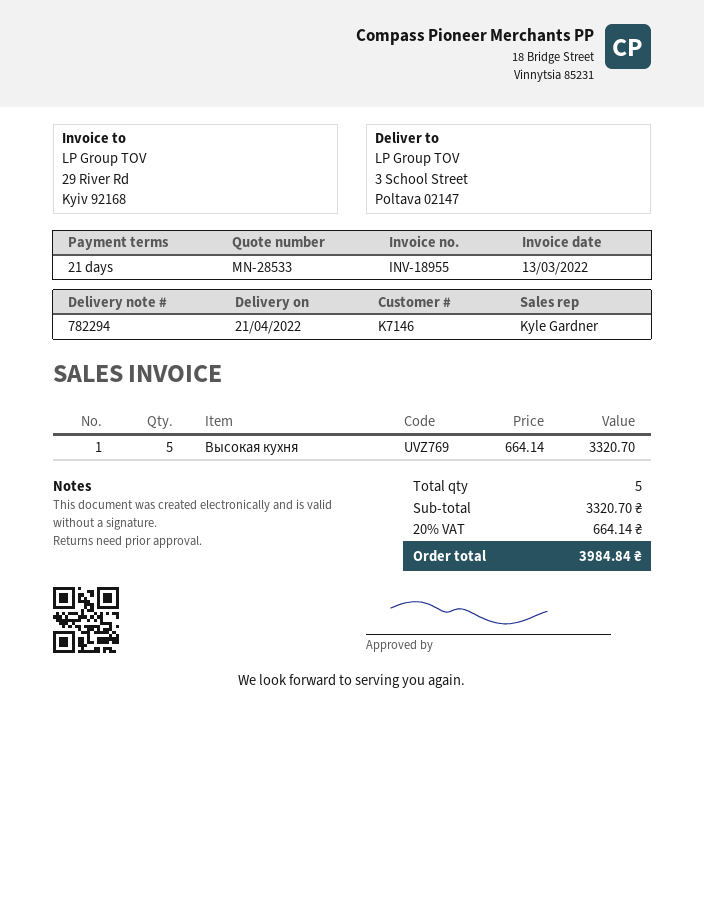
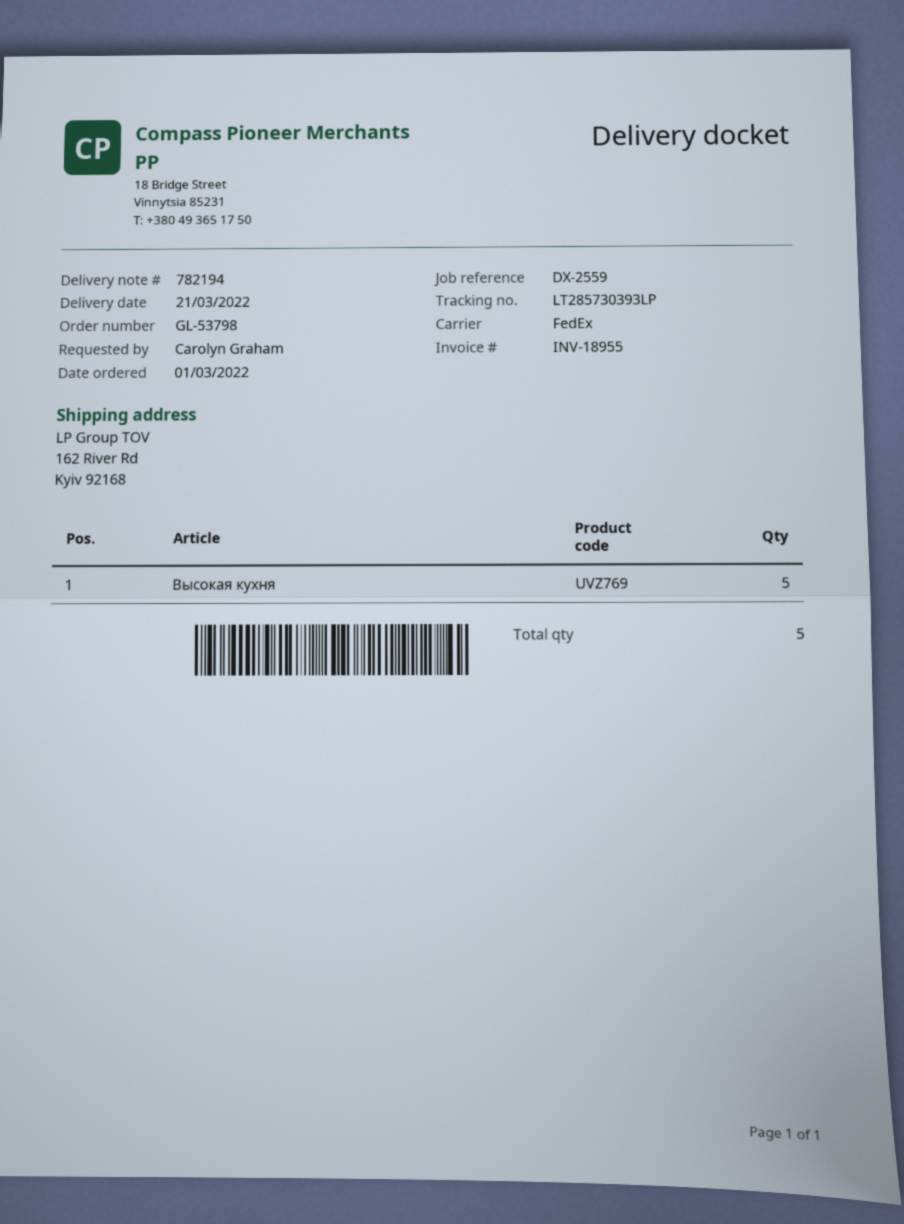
delivery note number: 782294 -> 782194
delivery date: 2022-04-21 -> 2022-03-21
ship to: 3 School Street, Poltava 02147 -> 162 River Rd, Kyiv 92168

